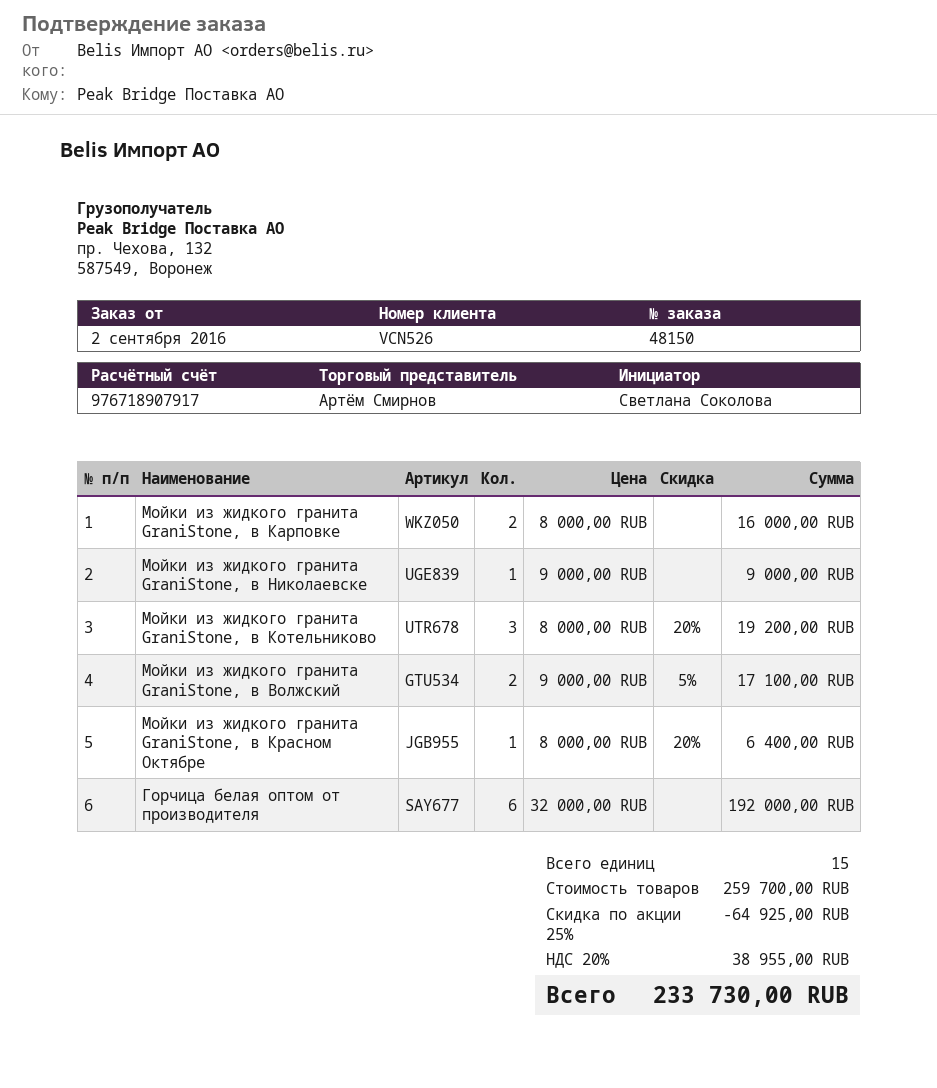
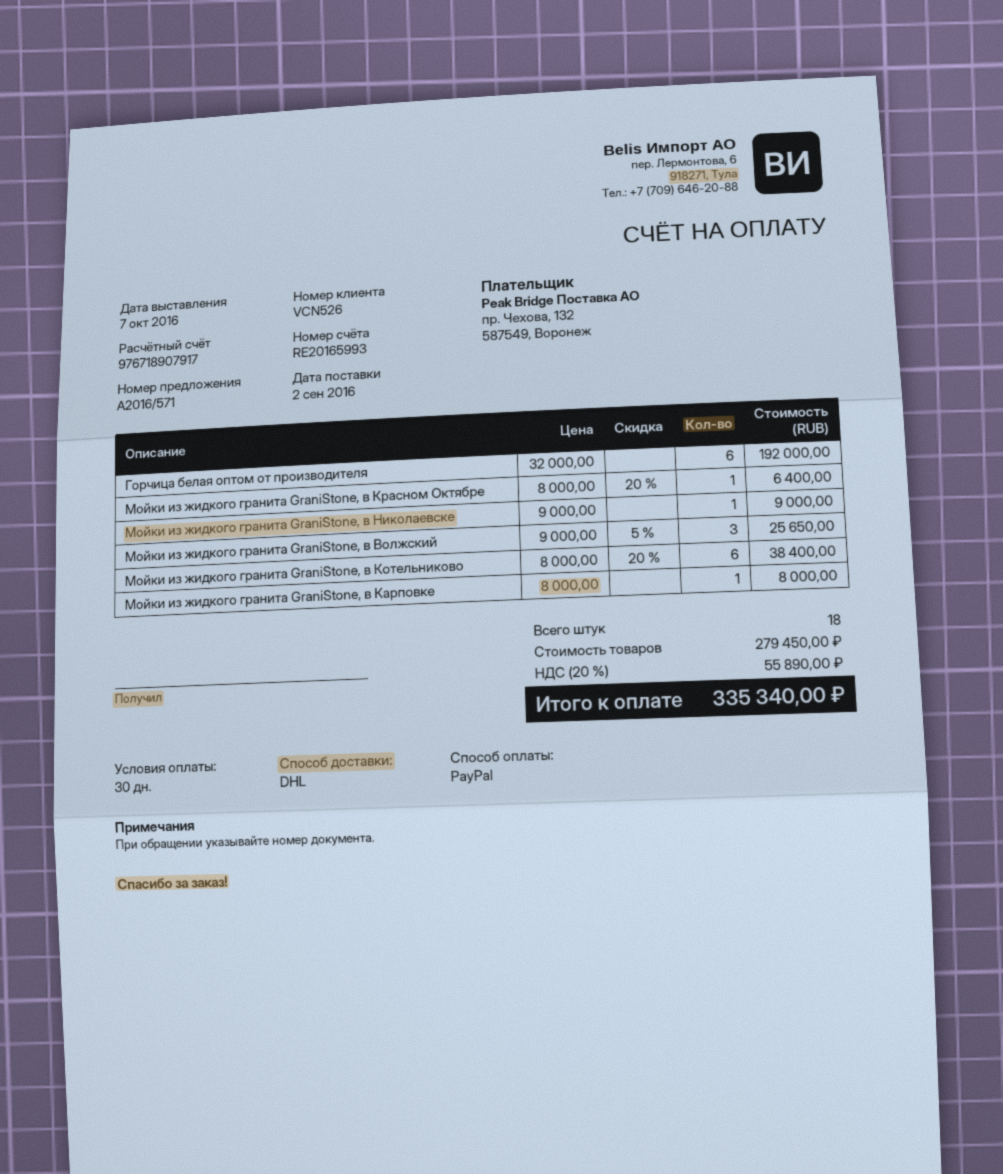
Мойки из жидкого гранита GraniStone, в Карповке: 2 x 8000.00 = 16000.00 -> 1 x 8000.00 = 8000.00
Мойки из жидкого гранита GraniStone, в Котельниково: 3 x 8000.00 - 20% = 19200.00 -> 6 x 8000.00 - 20% = 38400.00
Мойки из жидкого гранита GraniStone, в Волжский: 2 x 9000.00 - 5% = 17100.00 -> 3 x 9000.00 - 5% = 25650.00
total quantity: 15 -> 18
subtotal: 259700.00 -> 279450.00
discount: 25% = 64925.00 -> none
tax: 20% = 38955.00 -> 20% = 55890.00
total: 233730.00 -> 335340.00

